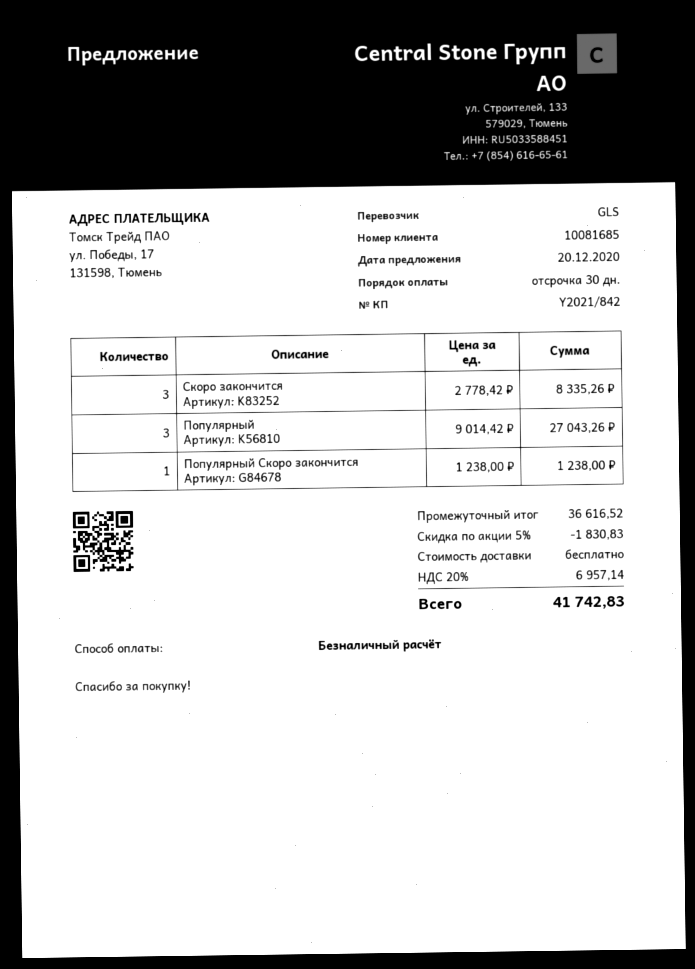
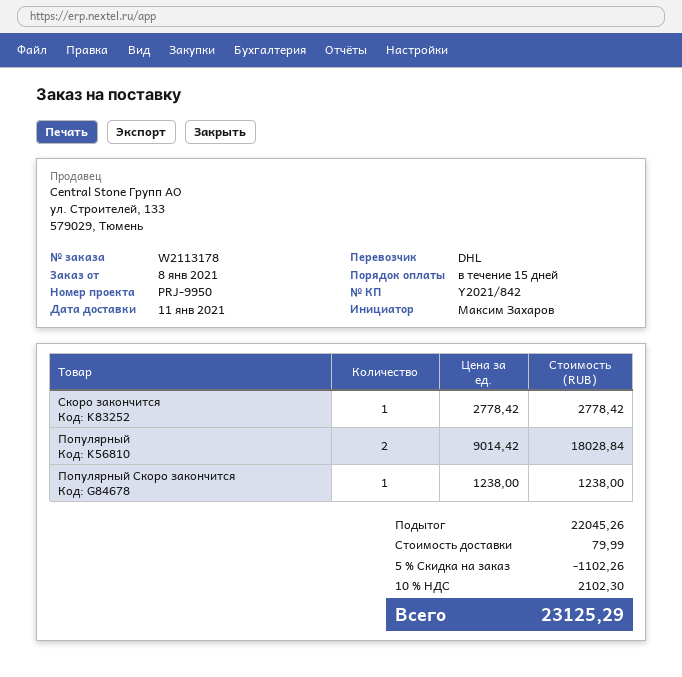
payment terms: 30 days -> 15 days
shipping method: GLS -> DHL
Скоро закончится: 3 x 2778.42 = 8335.26 -> 1 x 2778.42 = 2778.42
Популярный: 3 x 9014.42 = 27043.26 -> 2 x 9014.42 = 18028.84
subtotal: 36616.52 -> 22045.26
discount: 5% = 1830.83 -> 5% = 1102.26
shipping: 0.00 -> 79.99
tax: 20% = 6957.14 -> 10% = 2102.30
total: 41742.83 -> 23125.29

